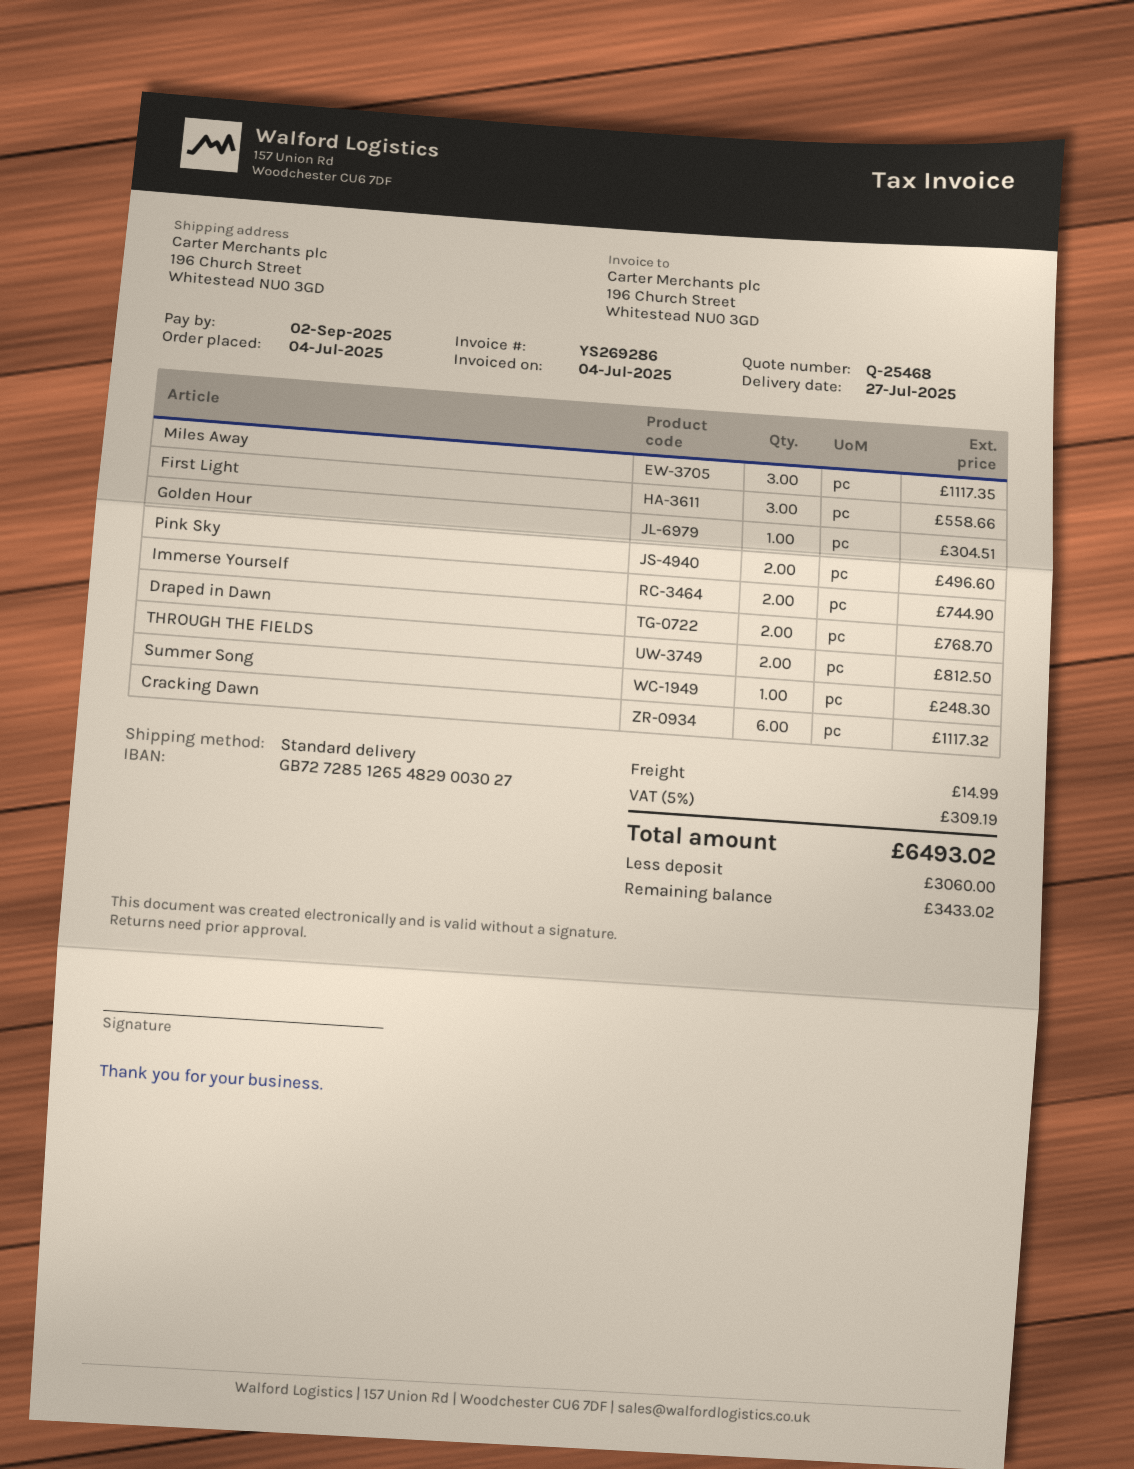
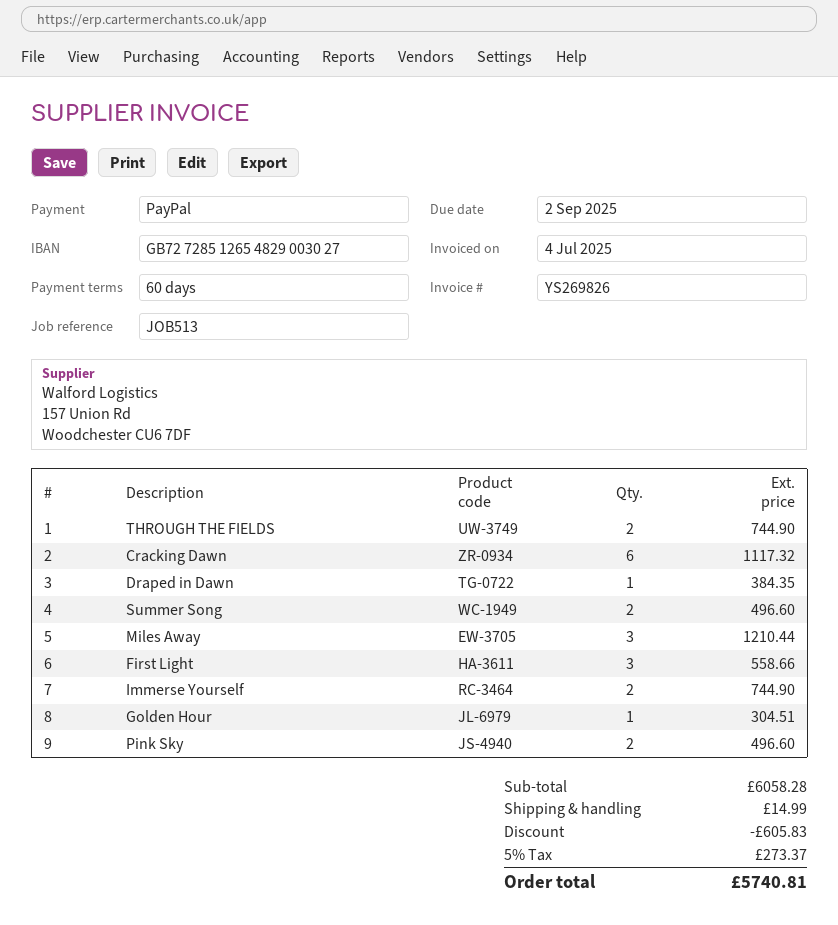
invoice number: YS269286 -> YS269826
Miles Away: 3 for 1117.35 -> 3 for 1210.44
Draped in Dawn: 2 for 768.70 -> 1 for 384.35
THROUGH THE FIELDS: 2 for 812.50 -> 2 for 744.90
Summer Song: 1 for 248.30 -> 2 for 496.60
discount: none -> 605.83
tax: 5% = 309.19 -> 5% = 273.37
total: 6493.02 -> 5740.81

